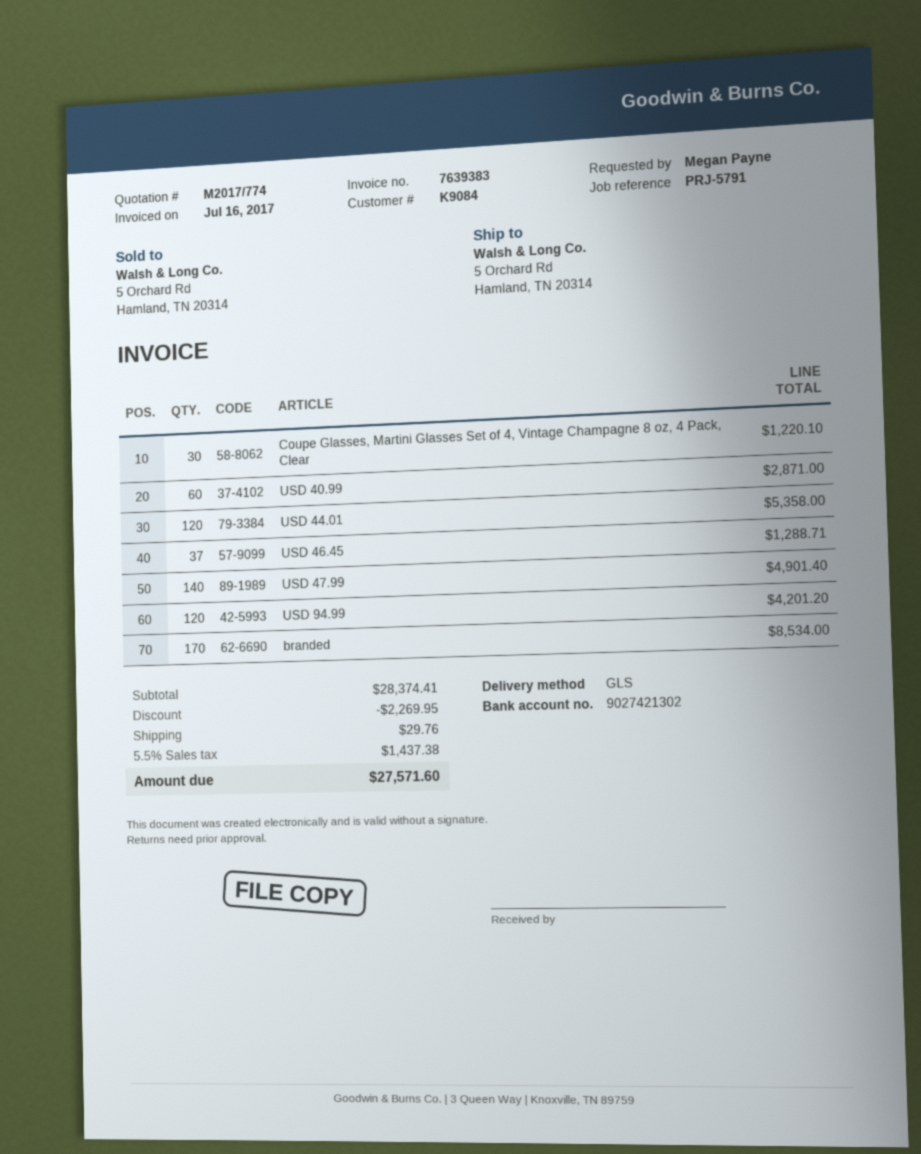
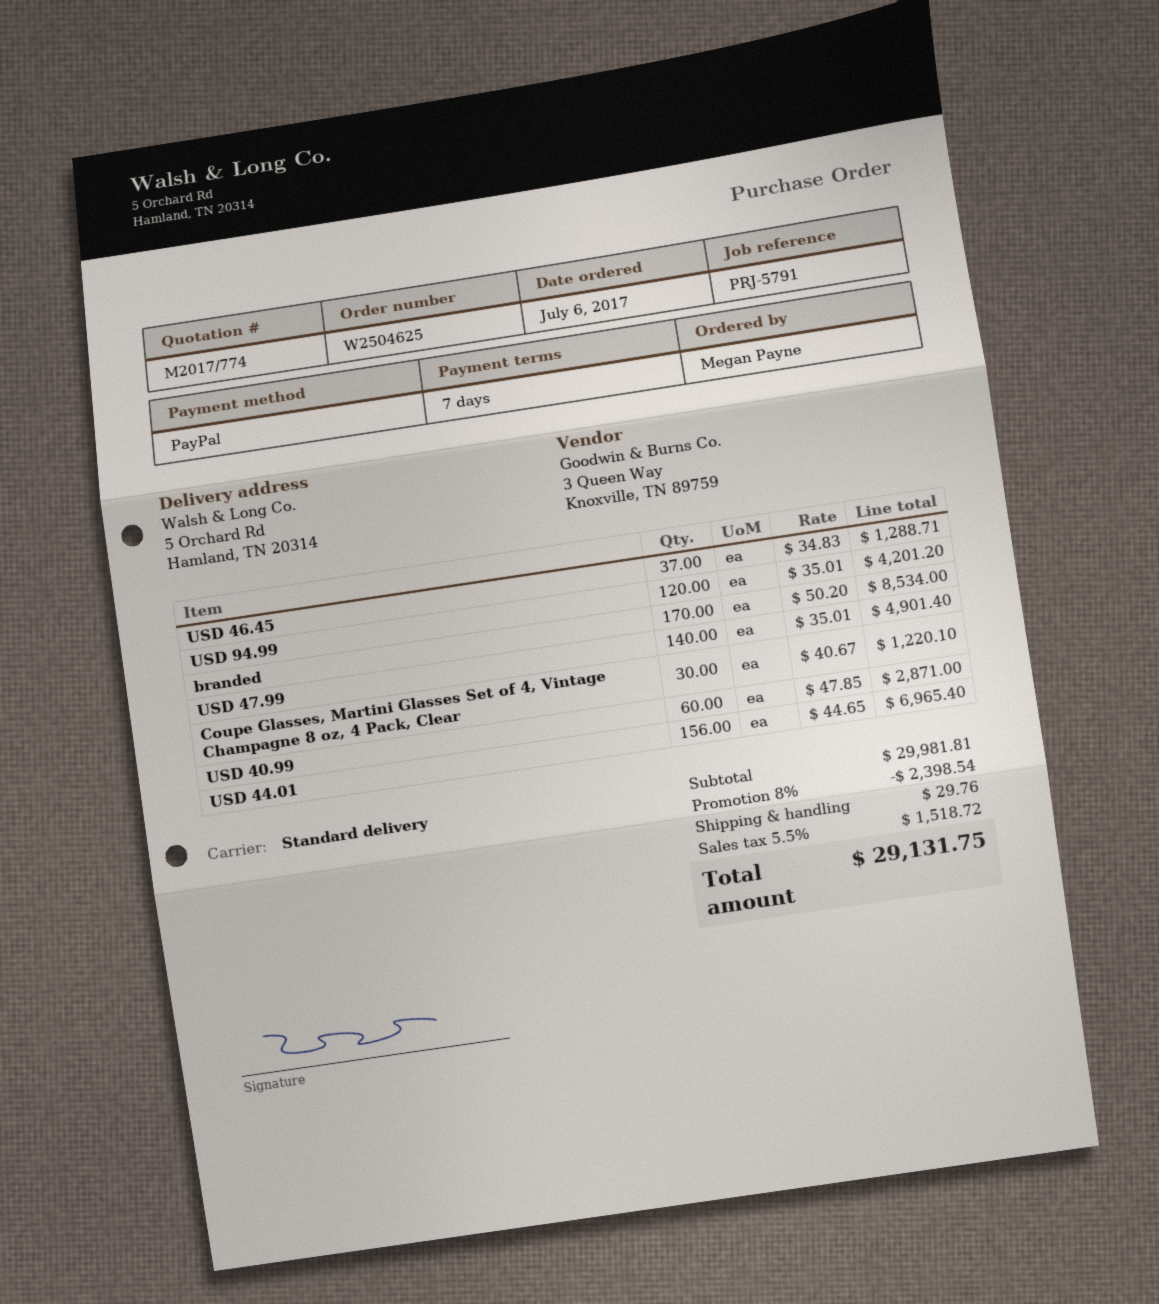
shipping method: GLS -> standard
USD 44.01: 120 for 5358.00 -> 156 for 6965.40
subtotal: 28374.41 -> 29981.81
discount: 2269.95 -> 2398.54
tax: 5.5% = 1437.38 -> 5.5% = 1518.72
total: 27571.60 -> 29131.75

